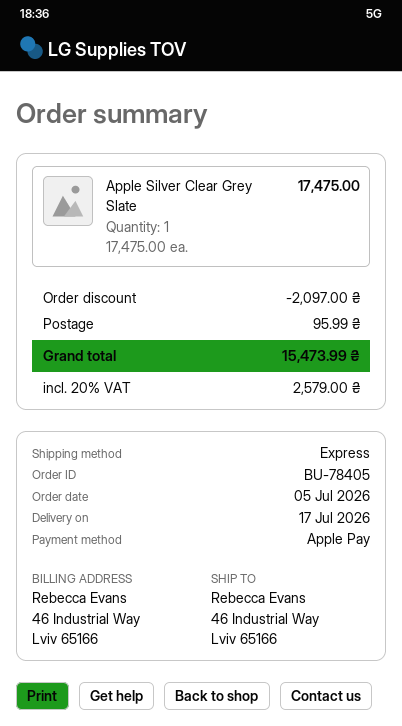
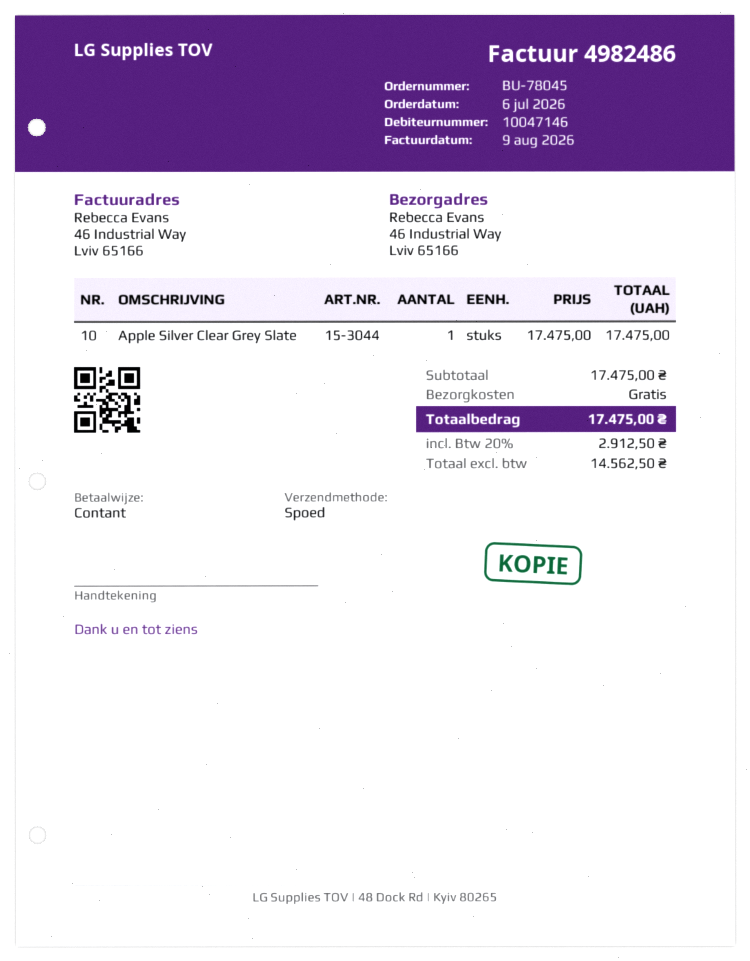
order number: BU-78405 -> BU-78045
order date: 2026-07-05 -> 2026-07-06
payment method: Apple Pay -> cash
discount: 2097.00 -> none
shipping: 95.99 -> 0.00
tax: 20% = 2579.00 -> 20% = 2912.50
total: 15473.99 -> 17475.00

